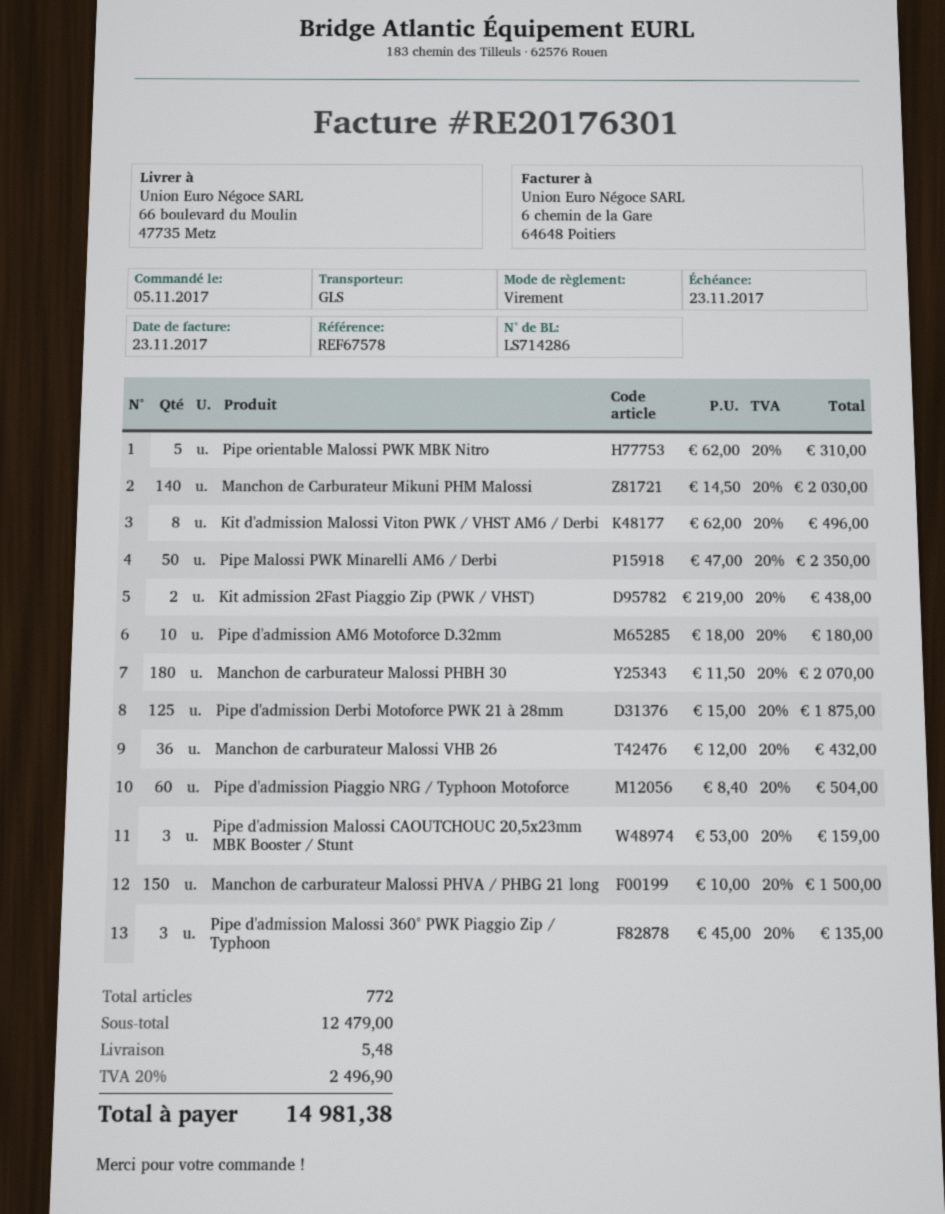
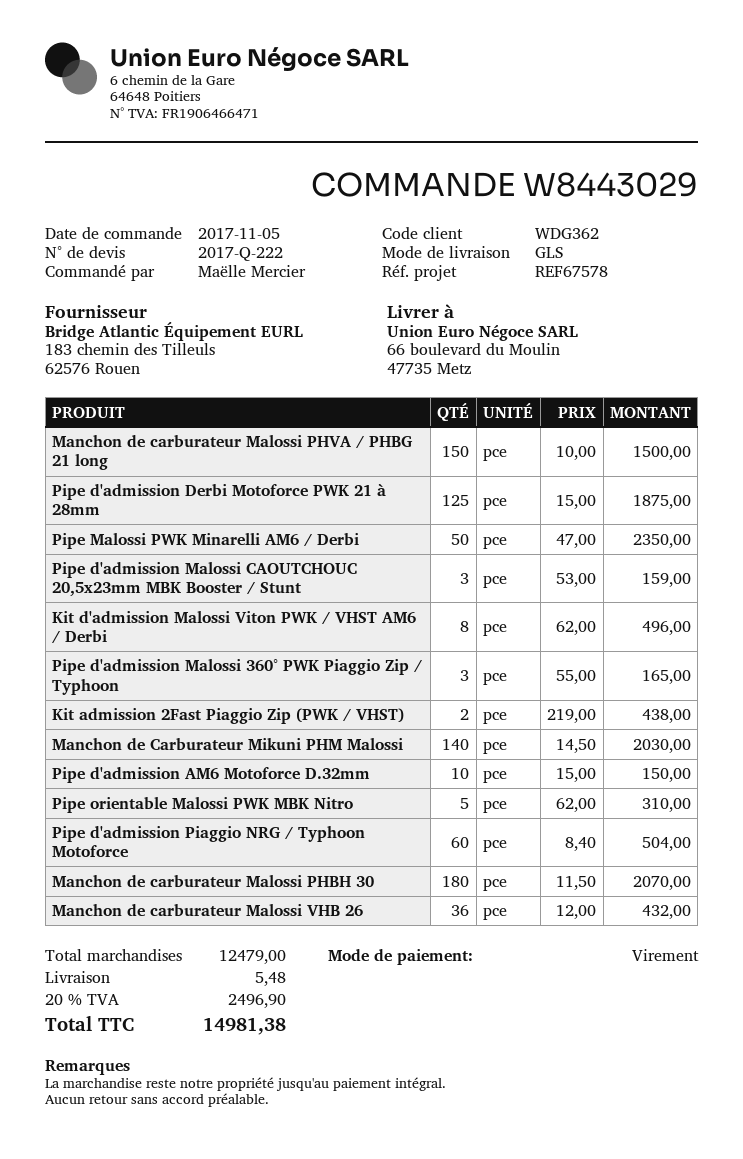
Pipe d'admission AM6 Motoforce D.32mm: 10 x 18.00 = 180.00 -> 10 x 15.00 = 150.00
Pipe d'admission Malossi 360° PWK Piaggio Zip / Typhoon: 3 x 45.00 = 135.00 -> 3 x 55.00 = 165.00

